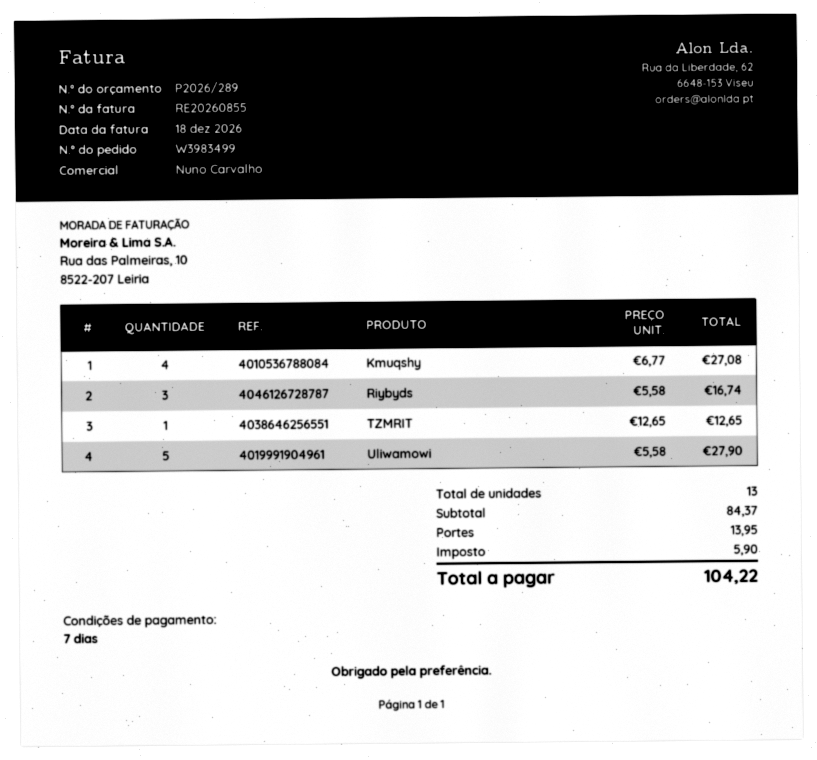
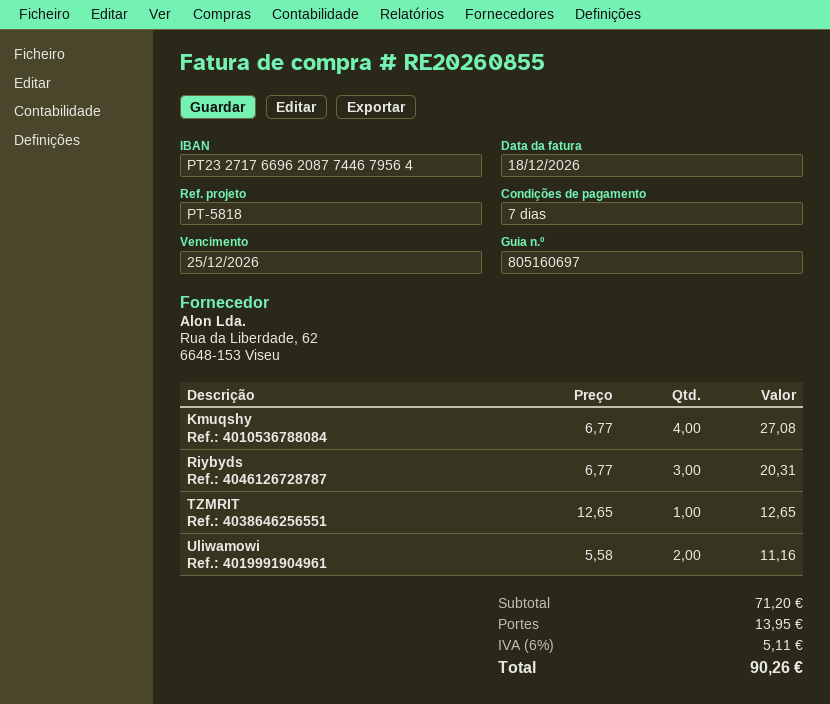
Riybyds: 3 x 5.58 = 16.74 -> 3 x 6.77 = 20.31
Uliwamowi: 5 x 5.58 = 27.90 -> 2 x 5.58 = 11.16
subtotal: 84.37 -> 71.20
tax: 5.90 -> 5.11
total: 104.22 -> 90.26

